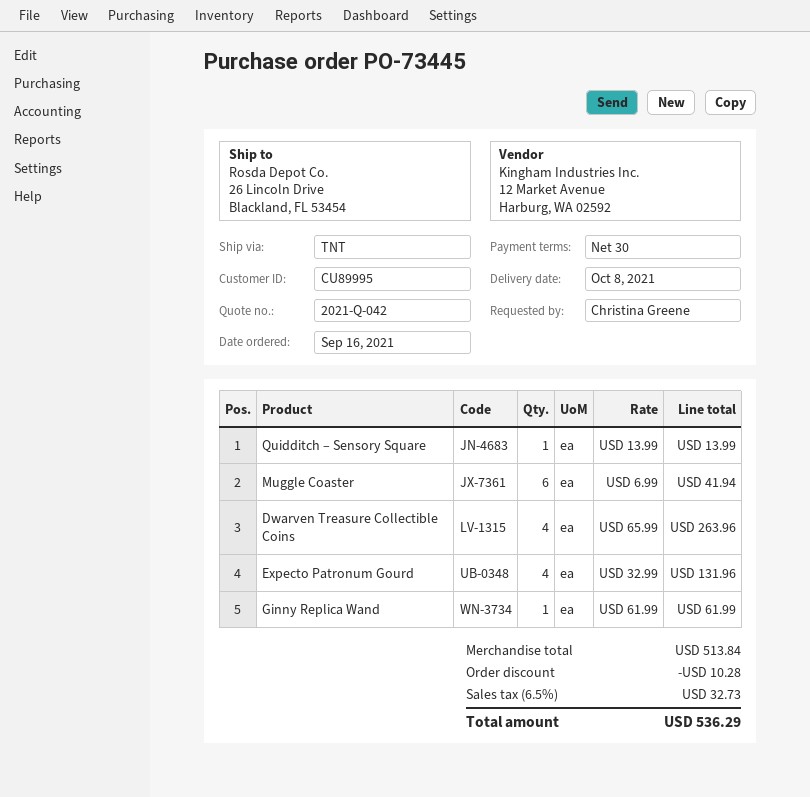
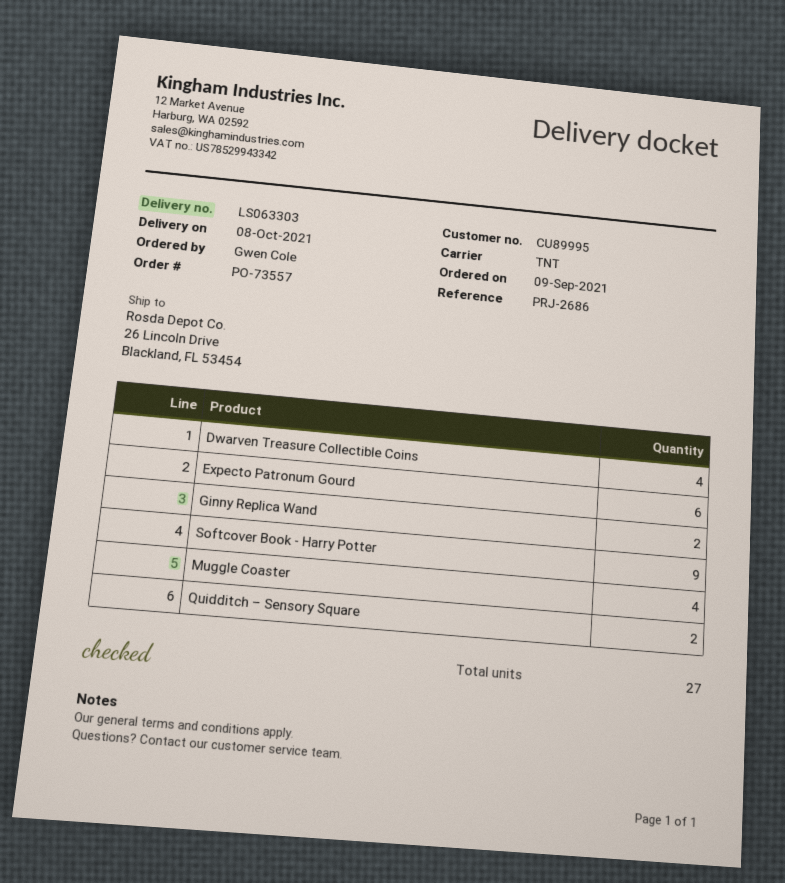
order number: PO-73445 -> PO-73557
order date: 2021-09-16 -> 2021-09-09
ordered by: Christina Greene -> Gwen Cole
Quidditch – Sensory Square: 1 -> 2
Muggle Coaster: 6 -> 4
Expecto Patronum Gourd: 4 -> 6
Ginny Replica Wand: 1 -> 2
Softcover Book - Harry Potter: none -> 9

